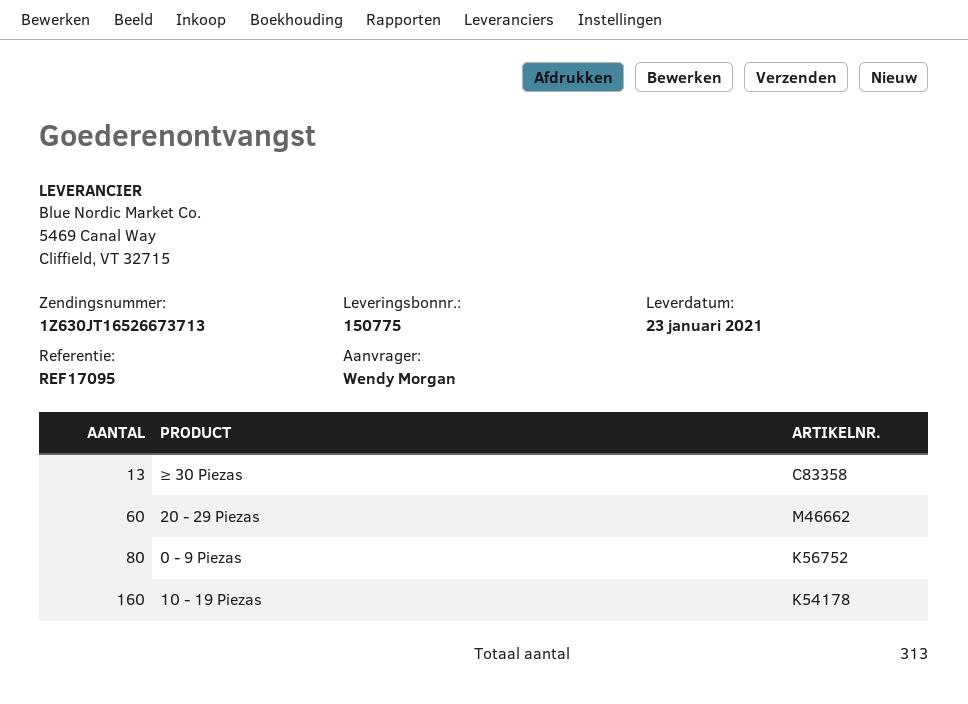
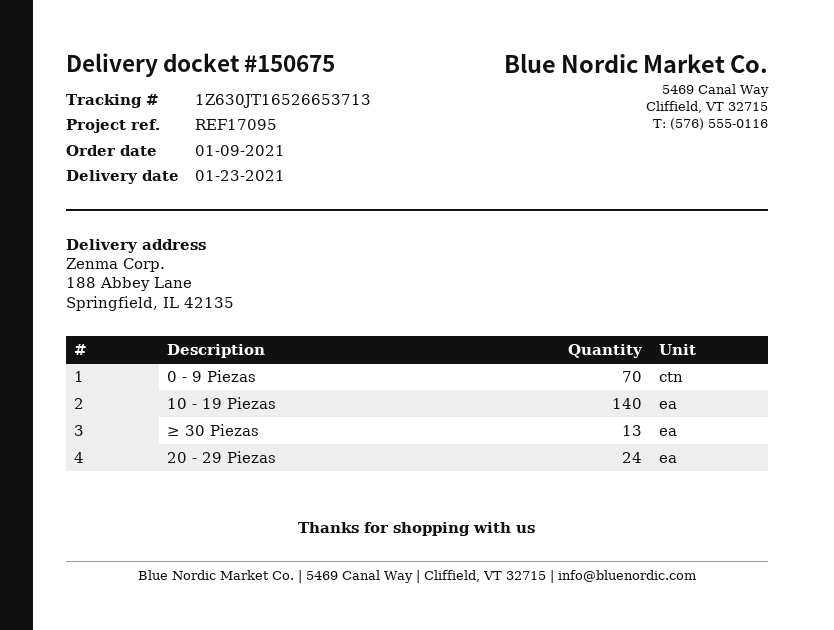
delivery note number: 150775 -> 150675
tracking number: 1Z630JT16526673713 -> 1Z630JT16526653713
20 - 29 Piezas: 60 -> 24
0 - 9 Piezas: 80 -> 70
10 - 19 Piezas: 160 -> 140

